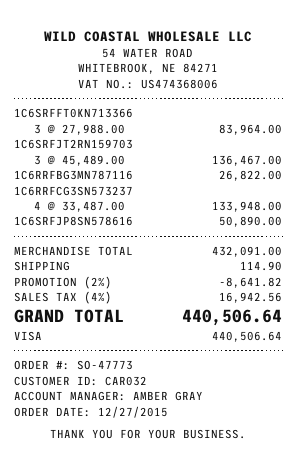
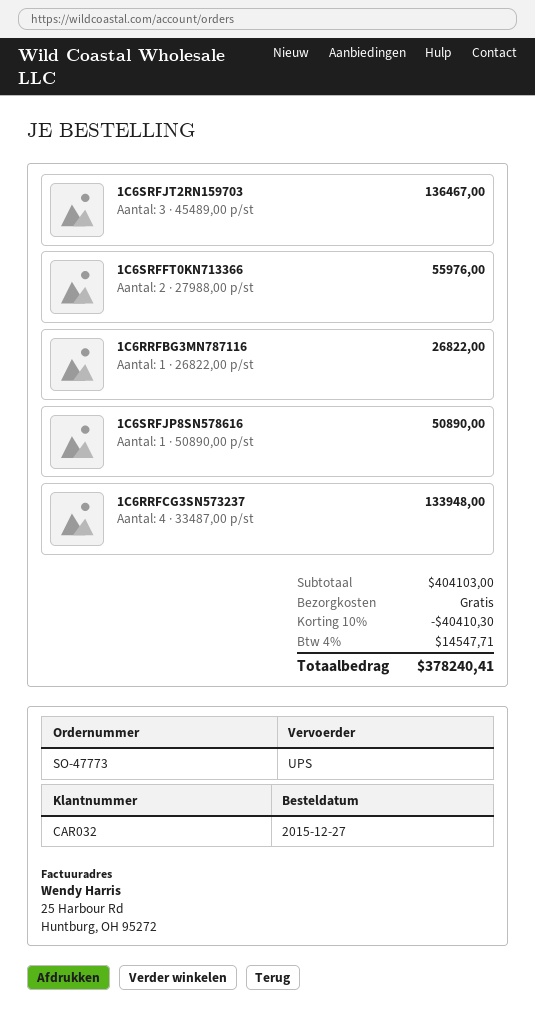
1C6SRFFT0KN713366: 3 x 27988.00 = 83964.00 -> 2 x 27988.00 = 55976.00
subtotal: 432091.00 -> 404103.00
discount: 2% = 8641.82 -> 10% = 40410.30
shipping: 114.90 -> 0.00
tax: 4% = 16942.56 -> 4% = 14547.71
total: 440506.64 -> 378240.41

